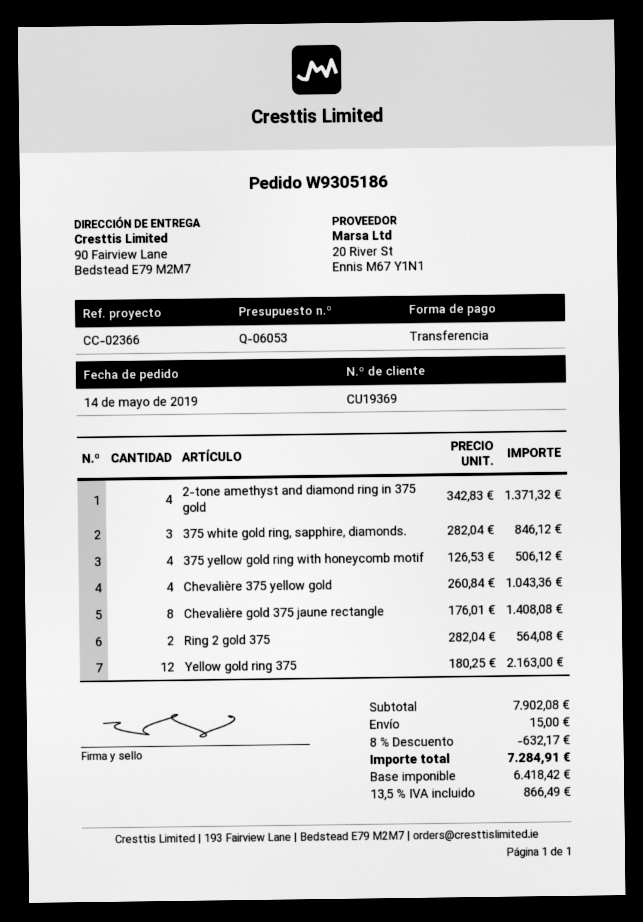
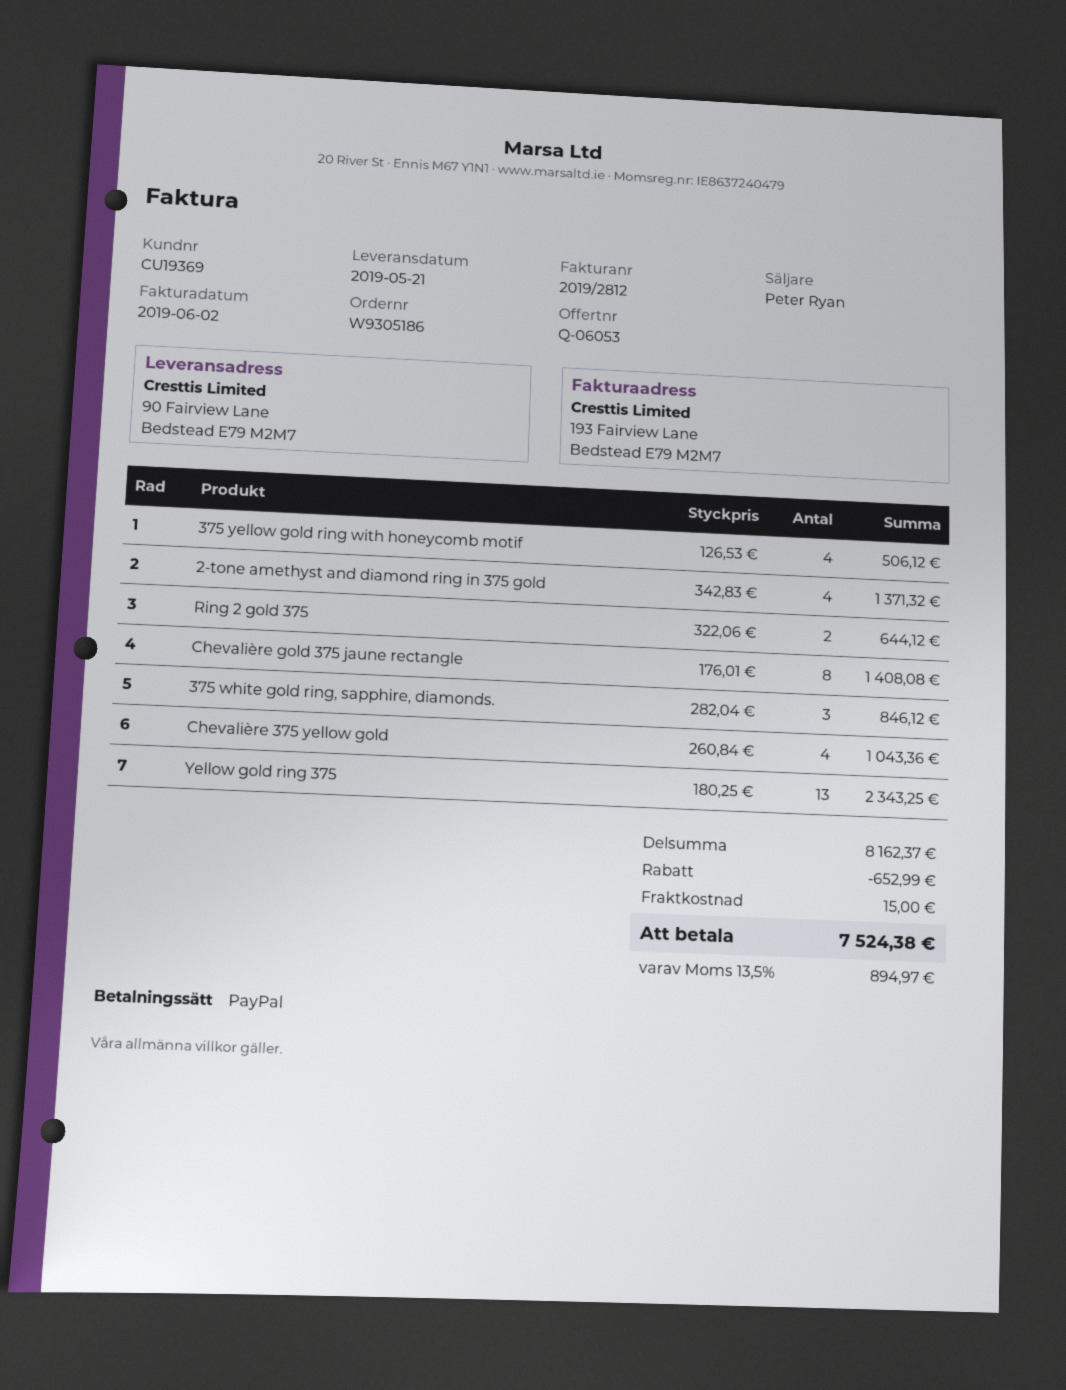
payment method: bank transfer -> PayPal
Ring 2 gold 375: 2 x 282.04 = 564.08 -> 2 x 322.06 = 644.12
Yellow gold ring 375: 12 x 180.25 = 2163.00 -> 13 x 180.25 = 2343.25
subtotal: 7902.08 -> 8162.37
discount: 632.17 -> 652.99
tax: 13.5% = 866.49 -> 13.5% = 894.97
total: 7284.91 -> 7524.38

